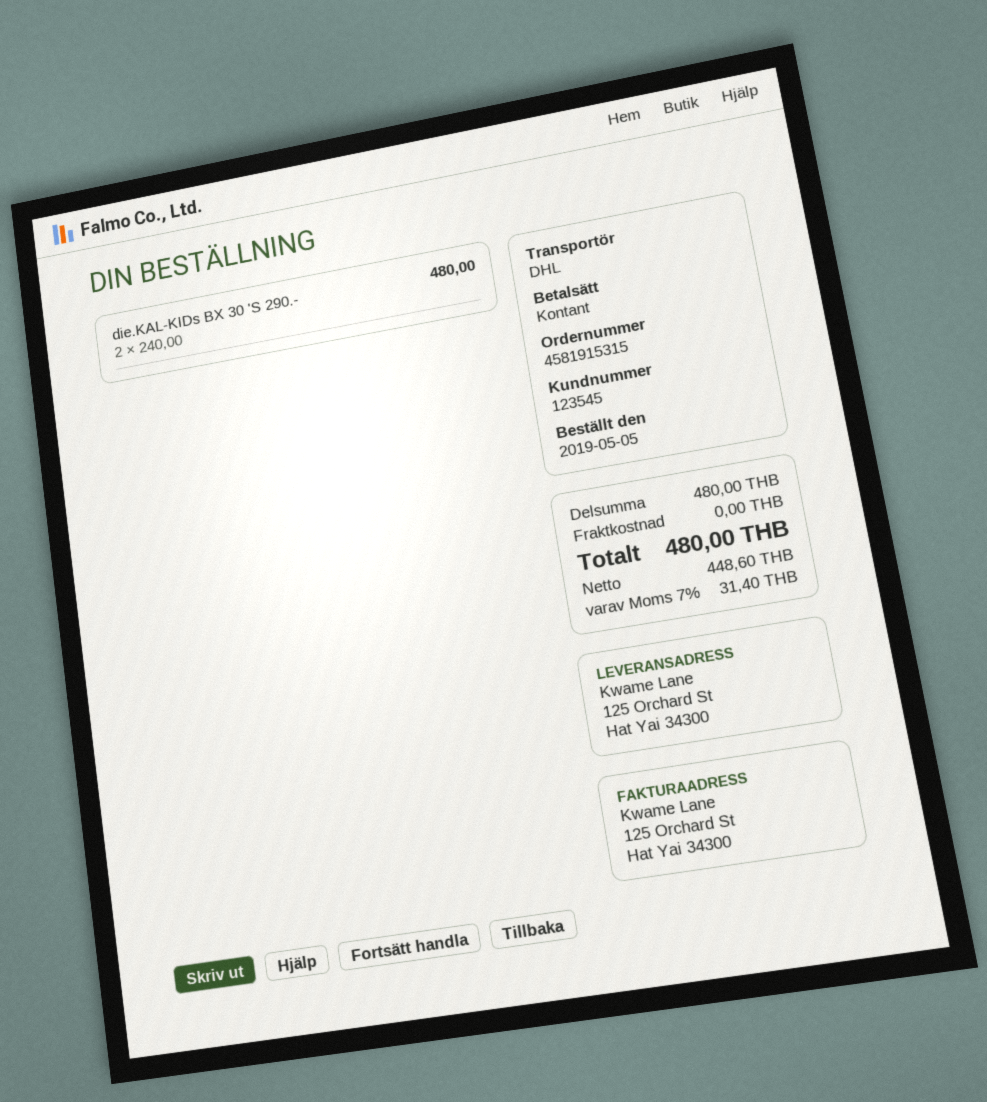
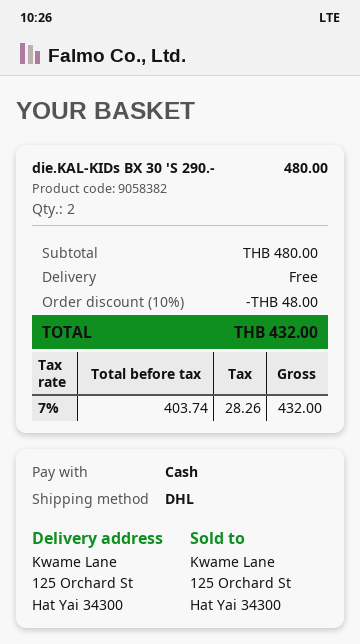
discount: none -> 10% = 48.00
net: 448.60 -> 403.74
tax: 7% = 31.40 -> 7% = 28.26
total: 480.00 -> 432.00

